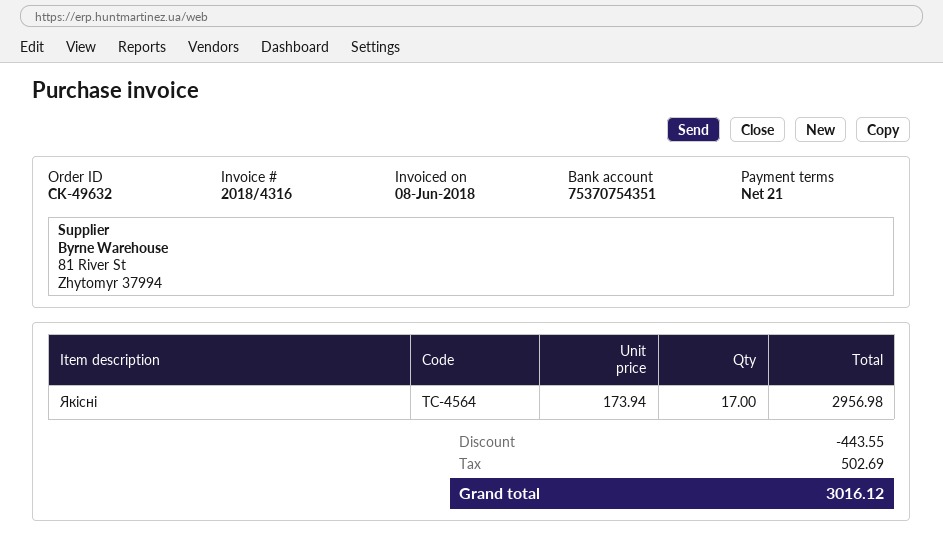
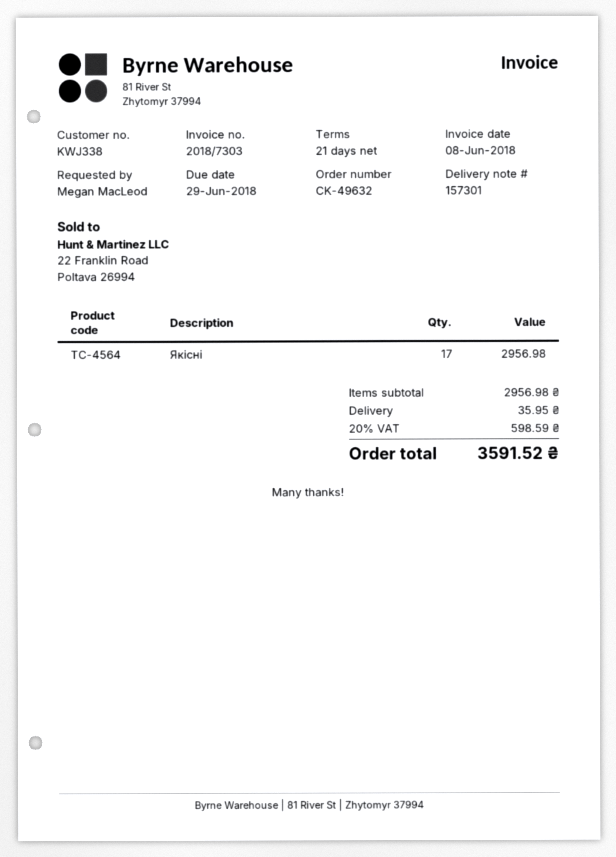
invoice number: 2018/4316 -> 2018/7303
discount: 443.55 -> none
shipping: none -> 35.95
tax: 502.69 -> 598.59
total: 3016.12 -> 3591.52

